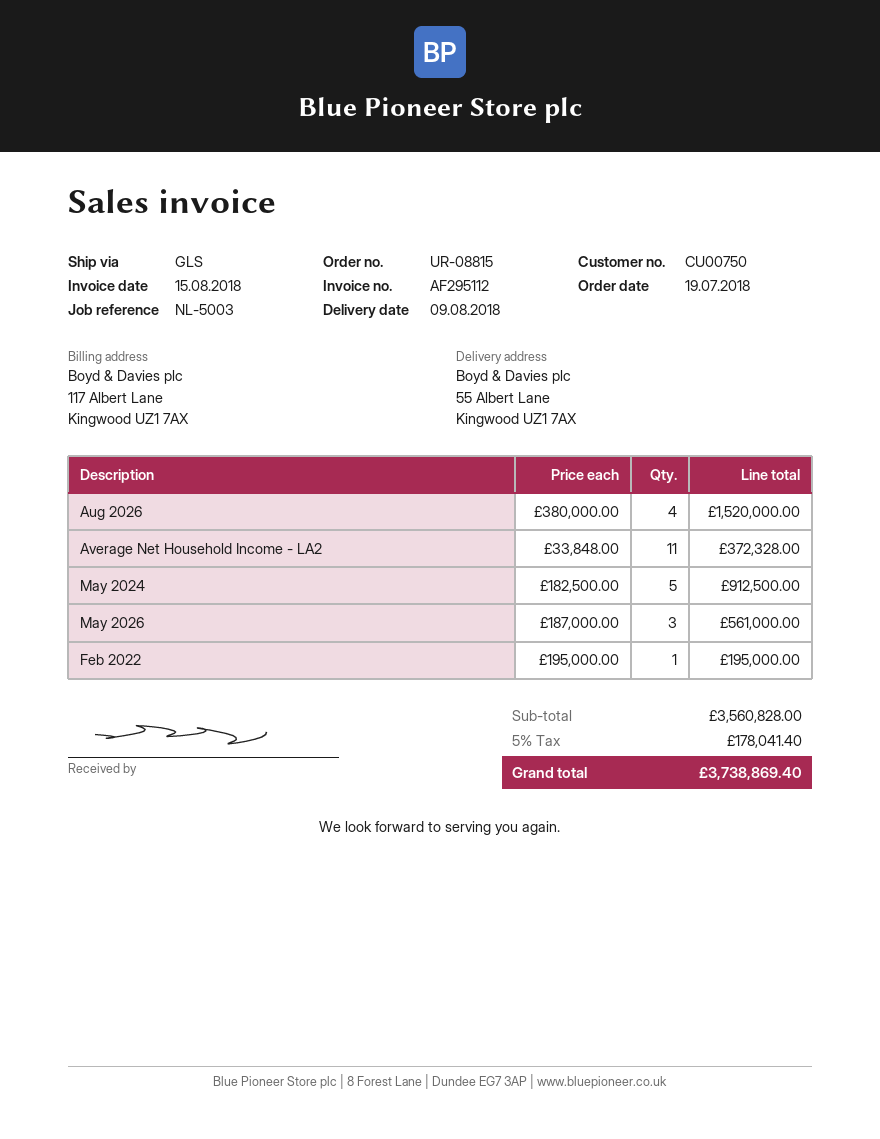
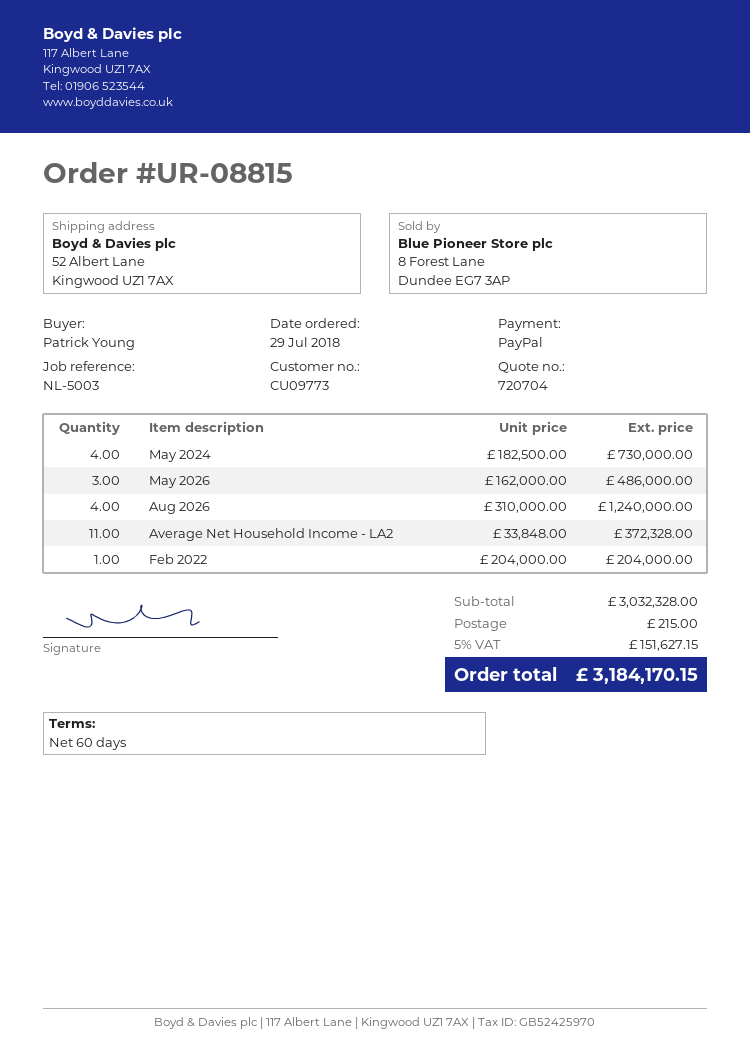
order date: 2018-07-19 -> 2018-07-29
customer number: CU00750 -> CU09773
ship to: 55 Albert Lane, Kingwood UZ1 7AX -> 52 Albert Lane, Kingwood UZ1 7AX
Aug 2026: 4 x 380000.00 = 1520000.00 -> 4 x 310000.00 = 1240000.00
May 2024: 5 x 182500.00 = 912500.00 -> 4 x 182500.00 = 730000.00
May 2026: 3 x 187000.00 = 561000.00 -> 3 x 162000.00 = 486000.00
Feb 2022: 1 x 195000.00 = 195000.00 -> 1 x 204000.00 = 204000.00
subtotal: 3560828.00 -> 3032328.00
shipping: none -> 215.00
tax: 5% = 178041.40 -> 5% = 151627.15
total: 3738869.40 -> 3184170.15

